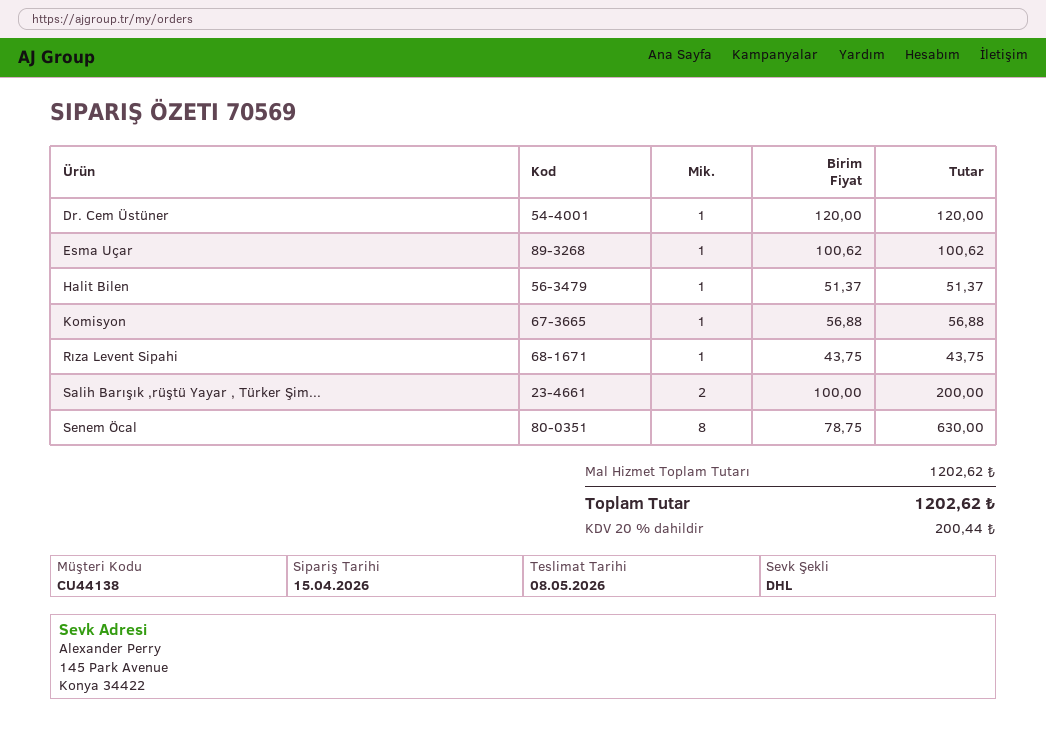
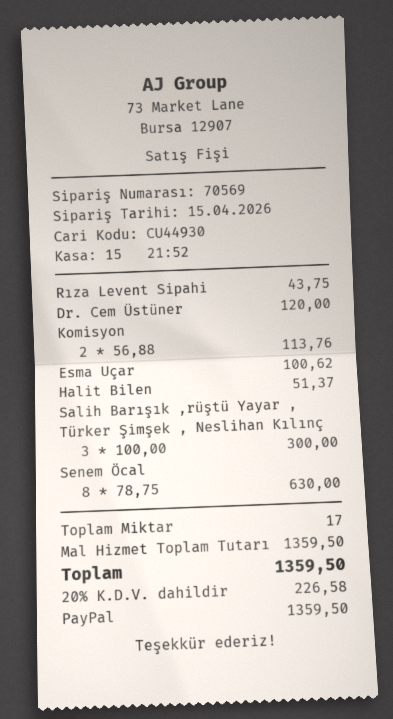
customer number: CU44138 -> CU44930
Komisyon: 1 x 56.88 = 56.88 -> 2 x 56.88 = 113.76
Salih Barışık ,rüştü Yayar , Türker Şim...: 2 x 100.00 = 200.00 -> 3 x 100.00 = 300.00
subtotal: 1202.62 -> 1359.50
tax: 20% = 200.44 -> 20% = 226.58
total: 1202.62 -> 1359.50

